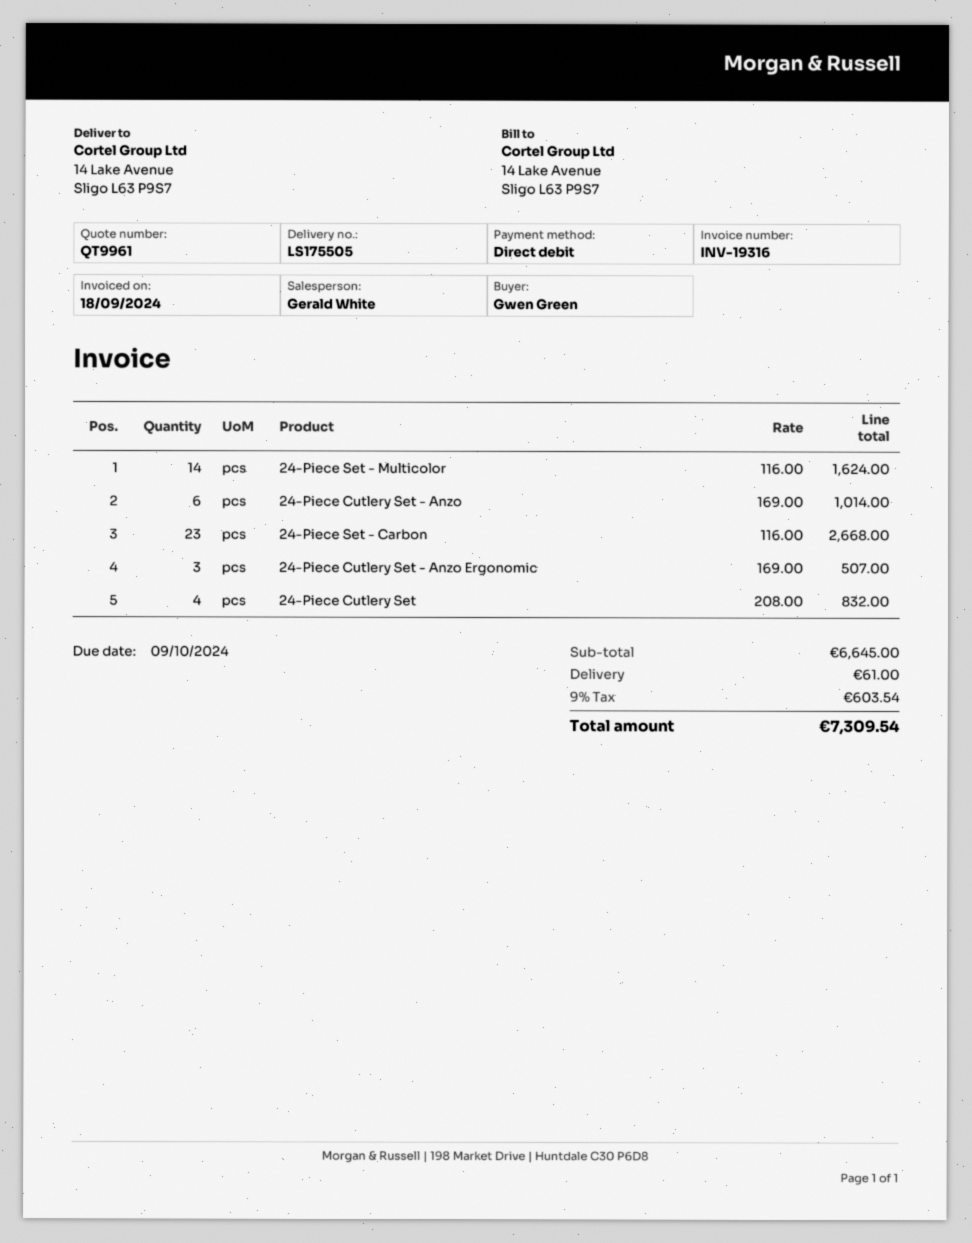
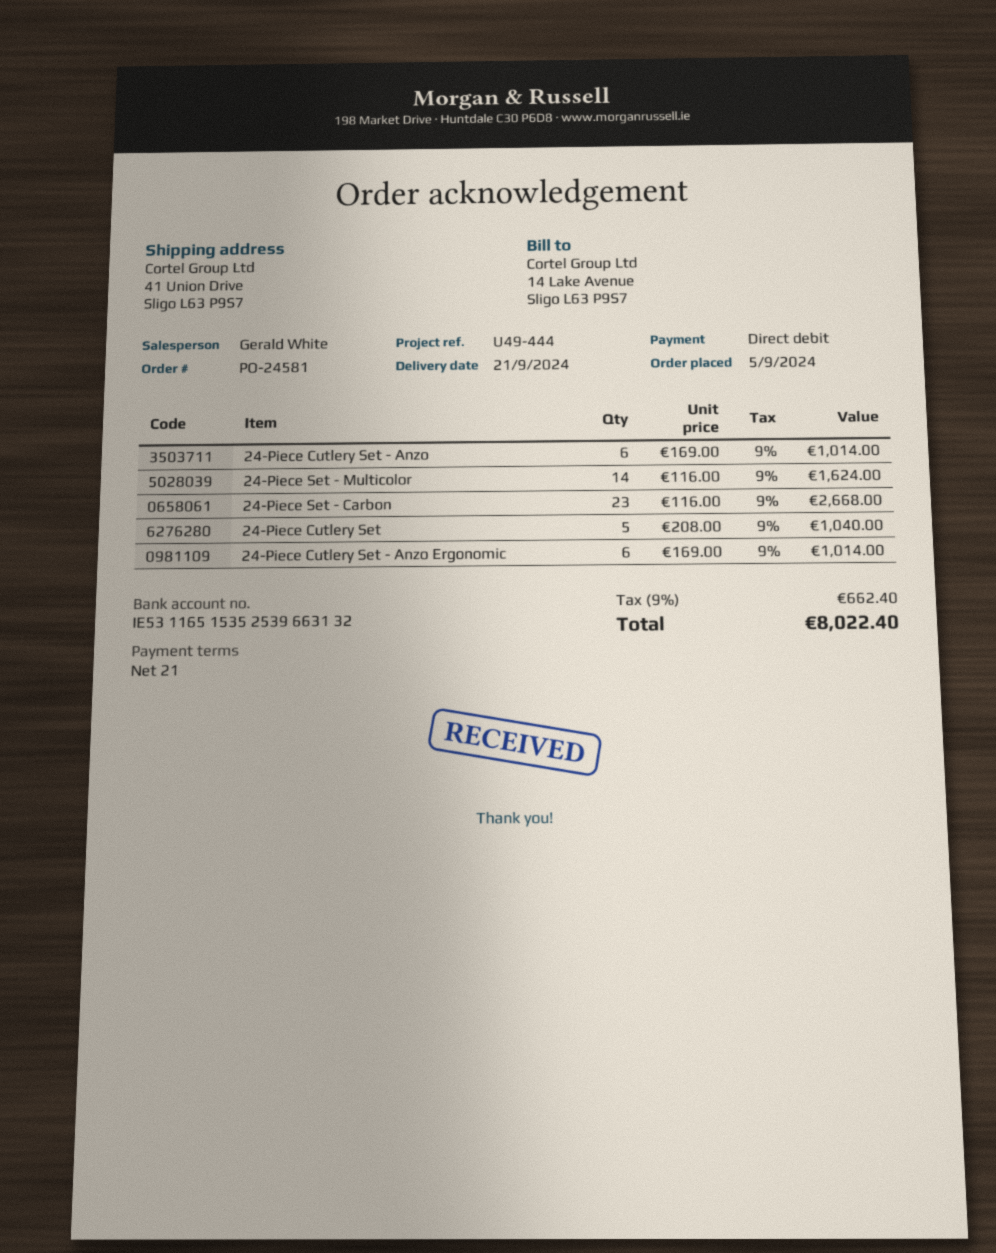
ship to: 14 Lake Avenue, Sligo L63 P9S7 -> 41 Union Drive, Sligo L63 P9S7
24-Piece Cutlery Set - Anzo Ergonomic: 3 x 169.00 = 507.00 -> 6 x 169.00 = 1014.00
24-Piece Cutlery Set: 4 x 208.00 = 832.00 -> 5 x 208.00 = 1040.00
shipping: 61.00 -> none
tax: 9% = 603.54 -> 9% = 662.40
total: 7309.54 -> 8022.40

